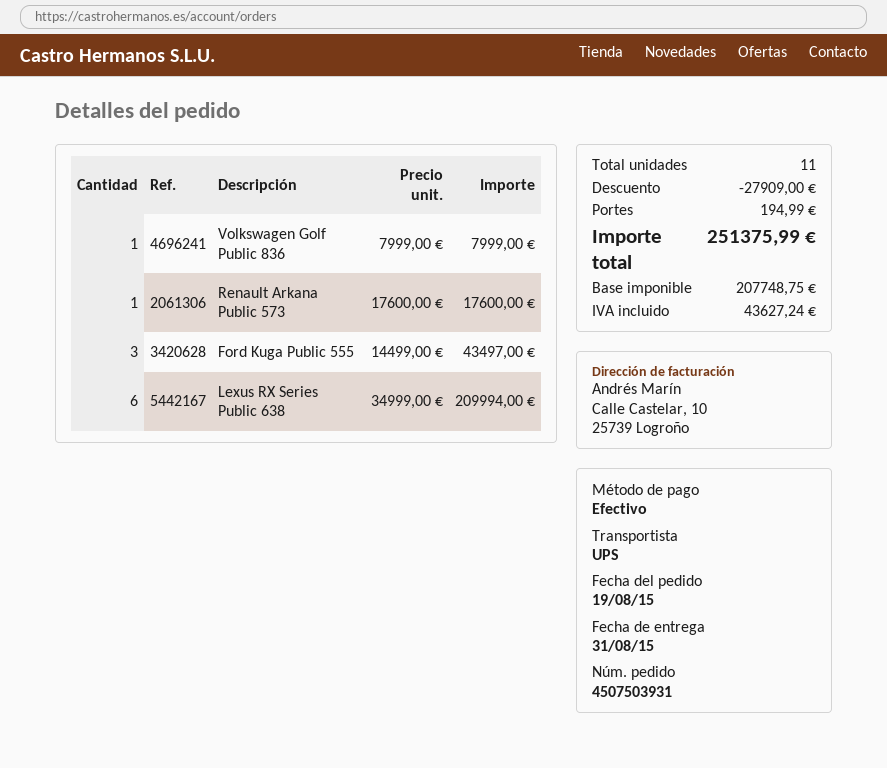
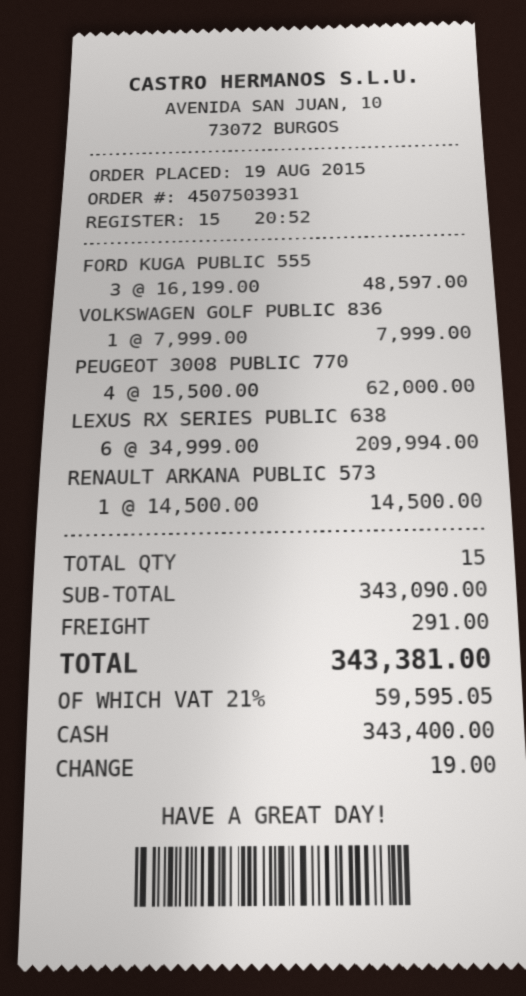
Renault Arkana Public 573: 1 x 17600.00 = 17600.00 -> 1 x 14500.00 = 14500.00
Ford Kuga Public 555: 3 x 14499.00 = 43497.00 -> 3 x 16199.00 = 48597.00
PEUGEOT 3008 PUBLIC 770: none -> 4 x 15500.00 = 62000.00
total quantity: 11 -> 15
discount: 27909.00 -> none
shipping: 194.99 -> 291.00
tax: 43627.24 -> 59595.05
total: 251375.99 -> 343381.00

